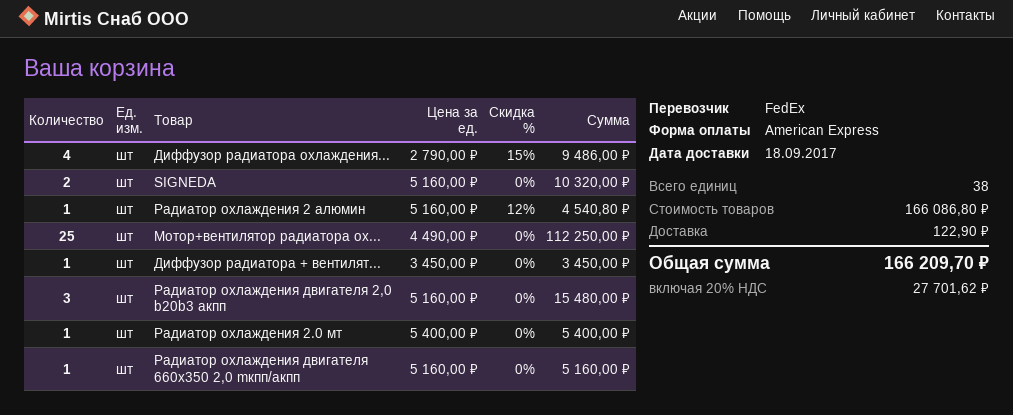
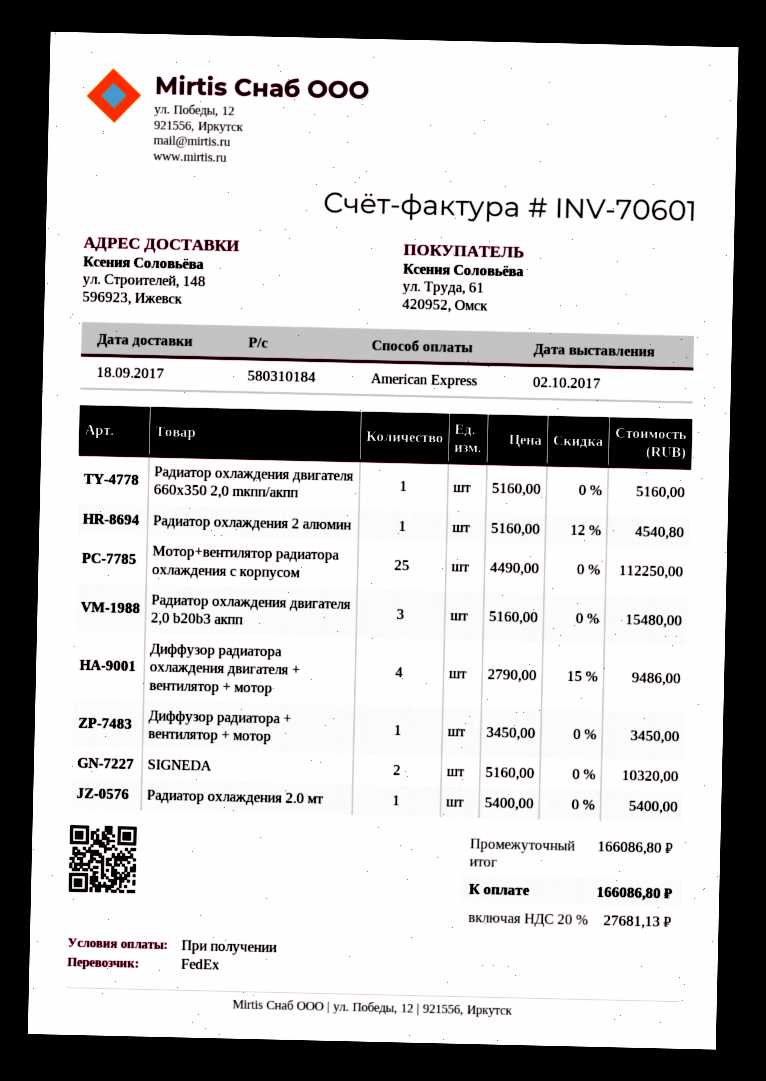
shipping: 122.90 -> none
tax: 20% = 27701.62 -> 20% = 27681.13
total: 166209.70 -> 166086.80

